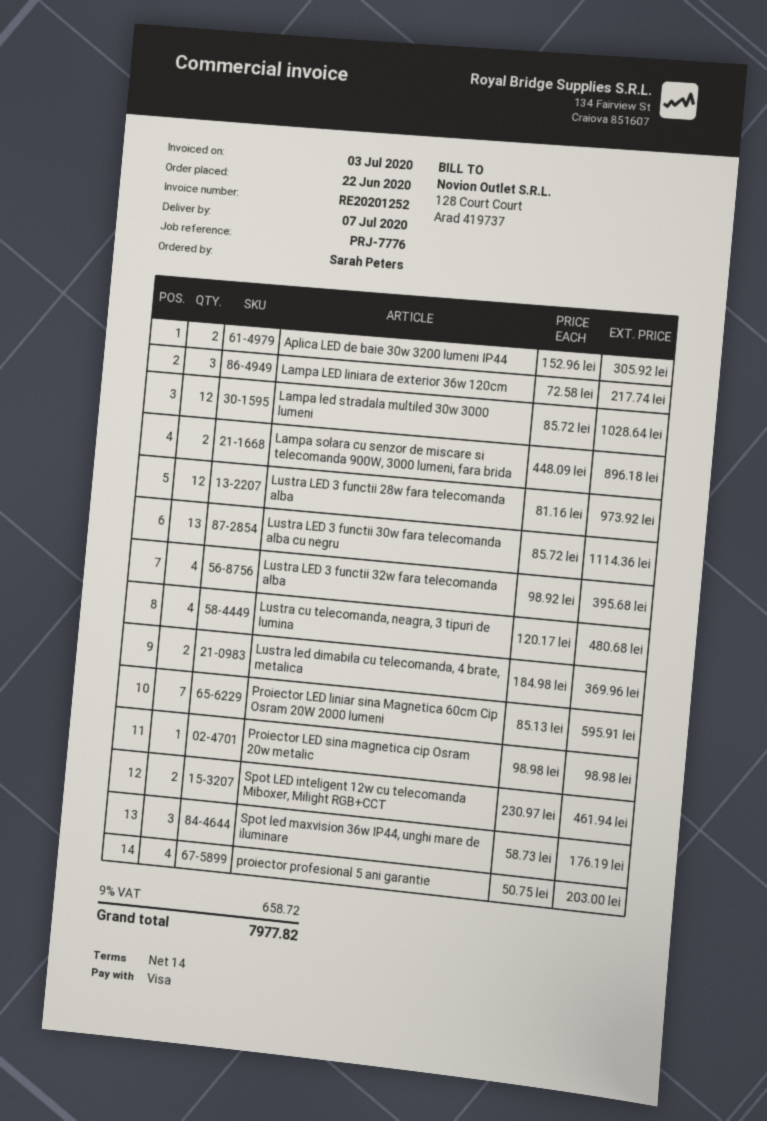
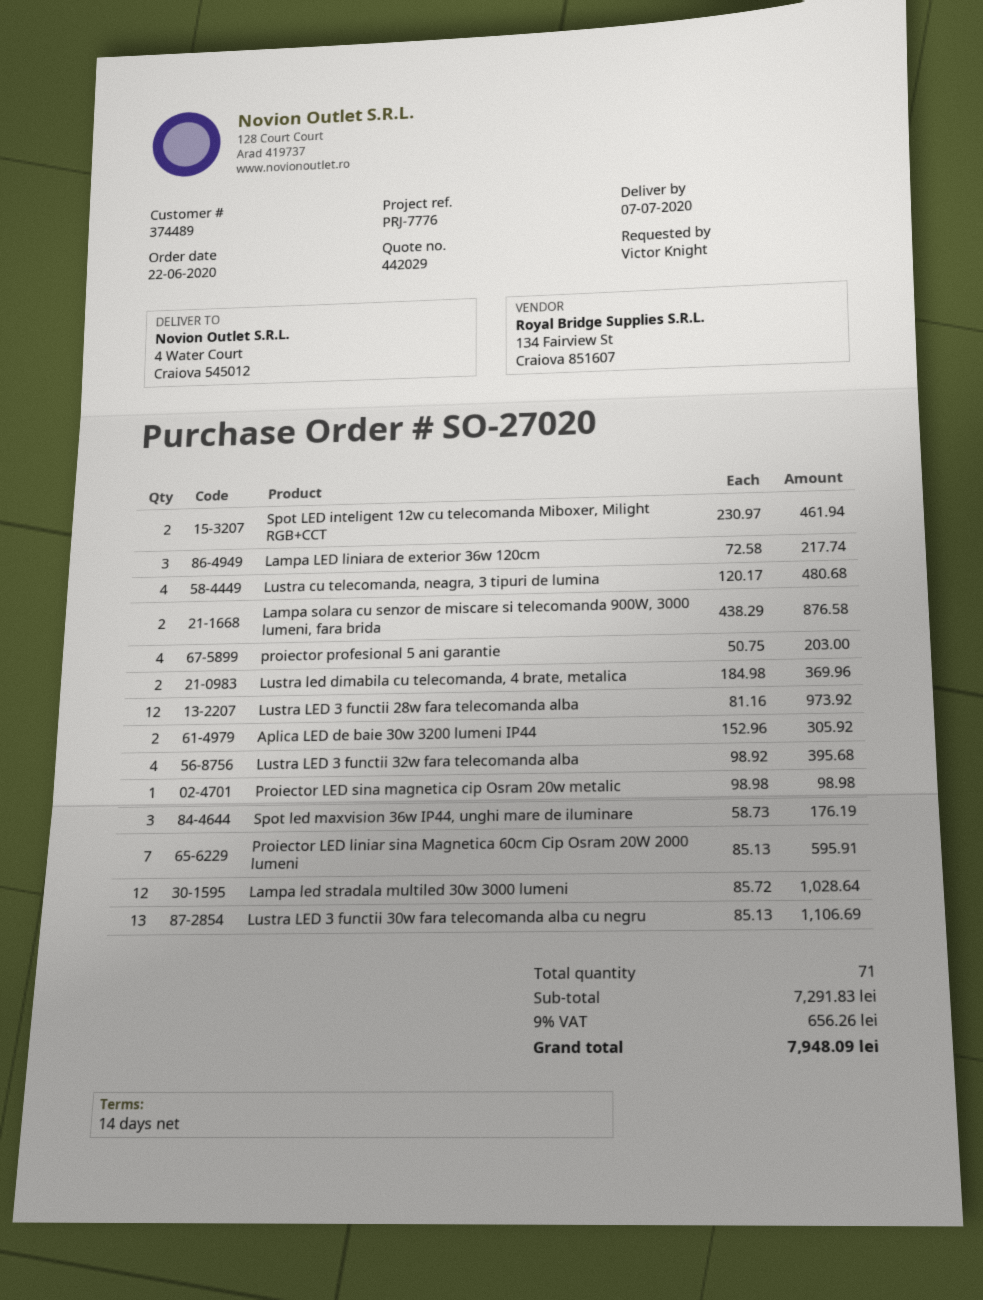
ordered by: Sarah Peters -> Victor Knight
Lampa solara cu senzor de miscare si telecomanda 900W, 3000 lumeni, fara brida: 2 x 448.09 = 896.18 -> 2 x 438.29 = 876.58
Lustra LED 3 functii 30w fara telecomanda alba cu negru: 13 x 85.72 = 1114.36 -> 13 x 85.13 = 1106.69
tax: 9% = 658.72 -> 9% = 656.26
total: 7977.82 -> 7948.09

